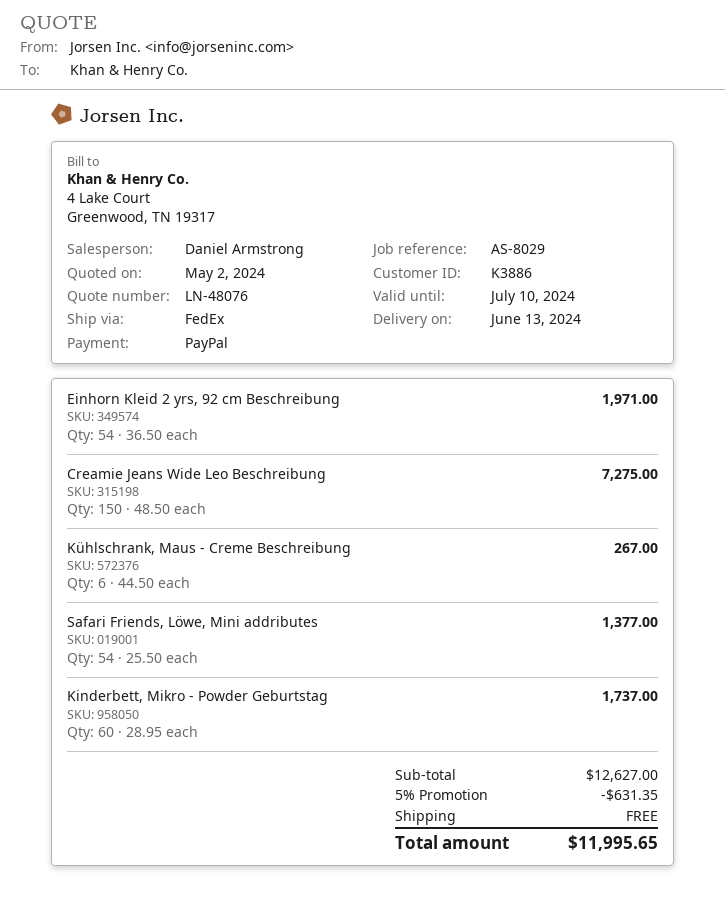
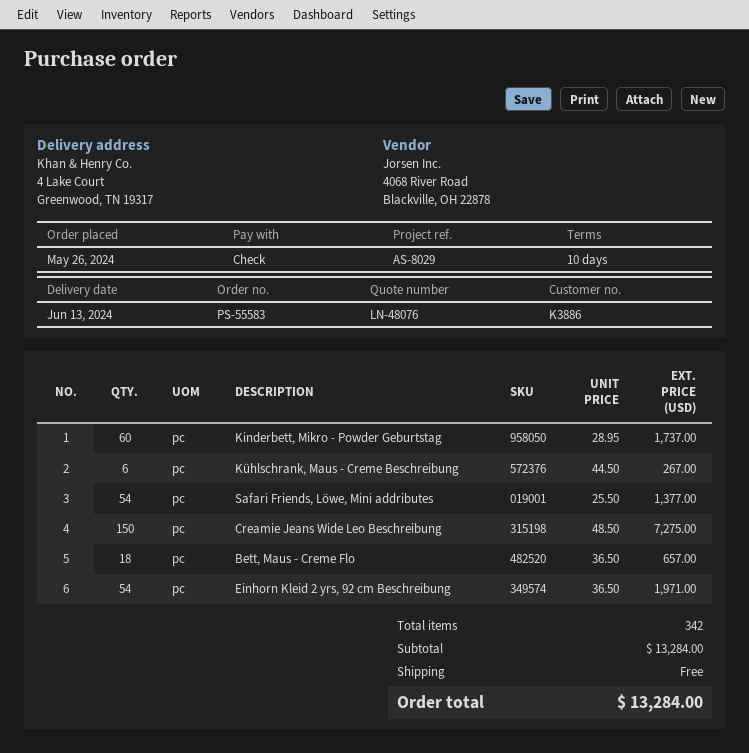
payment method: PayPal -> cheque
Bett, Maus - Creme Flo: none -> 18 x 36.50 = 657.00
subtotal: 12627.00 -> 13284.00
discount: 5% = 631.35 -> none
total: 11995.65 -> 13284.00

